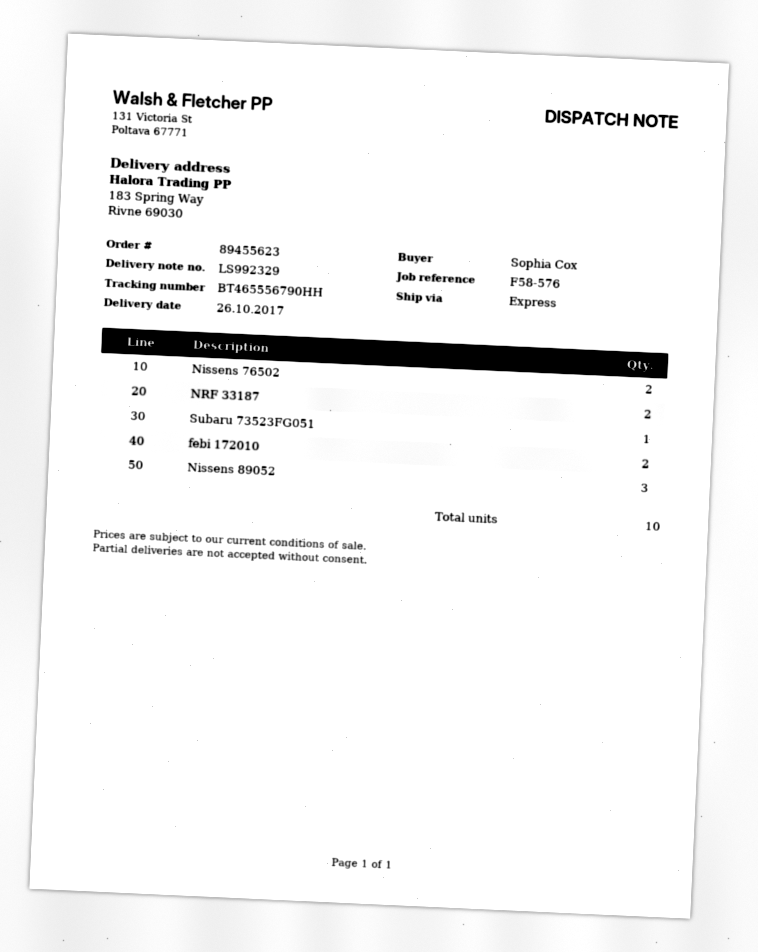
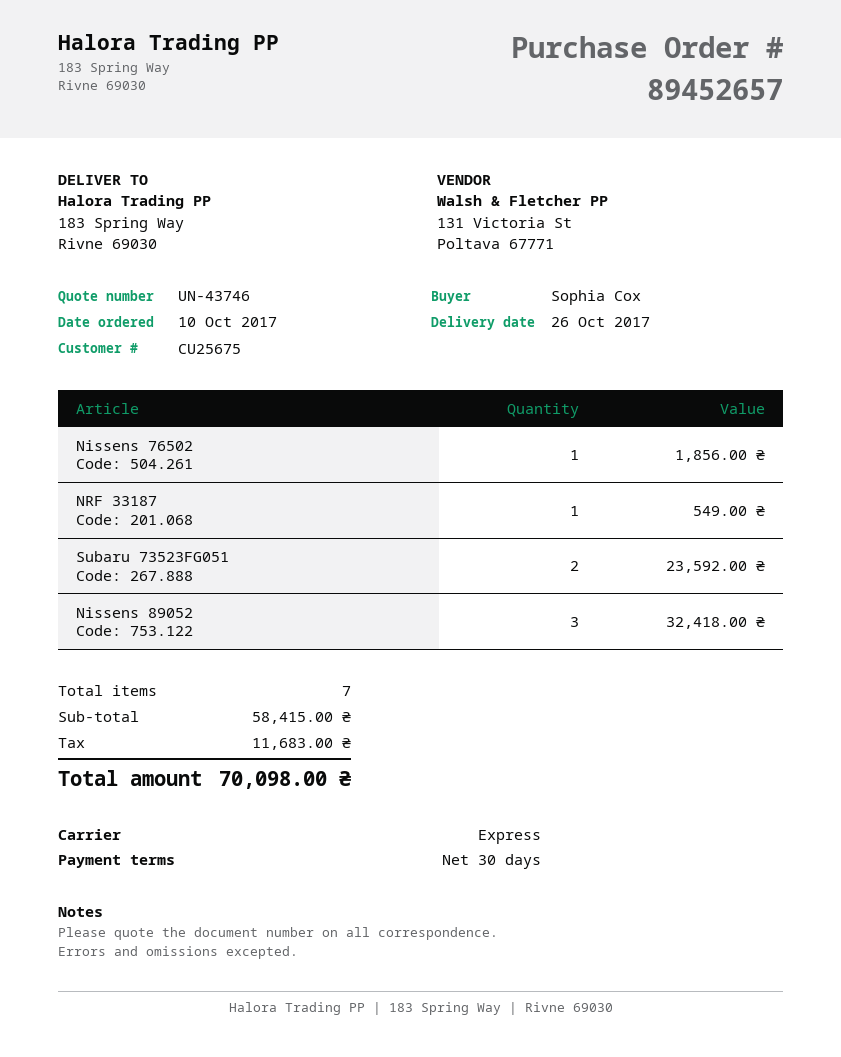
order number: 89455623 -> 89452657
Nissens 76502: 2 -> 1
NRF 33187: 2 -> 1
Subaru 73523FG051: 1 -> 2
febi 172010: 2 -> none
total quantity: 10 -> 7

